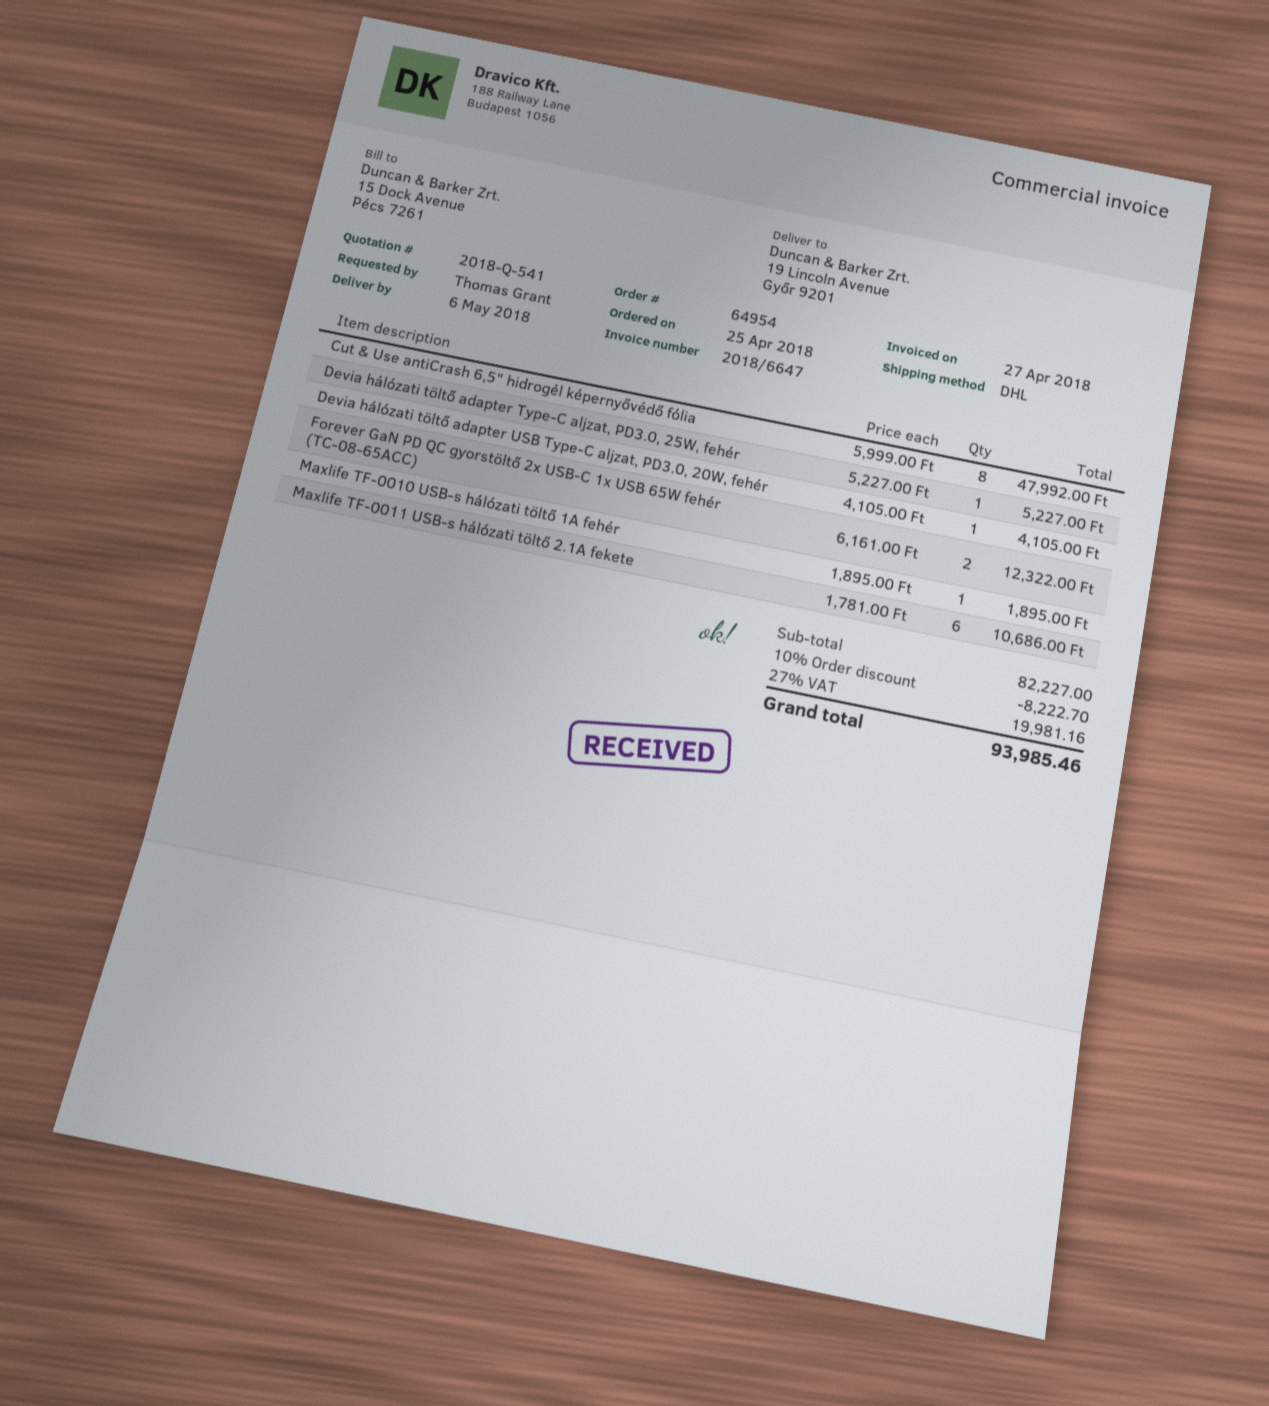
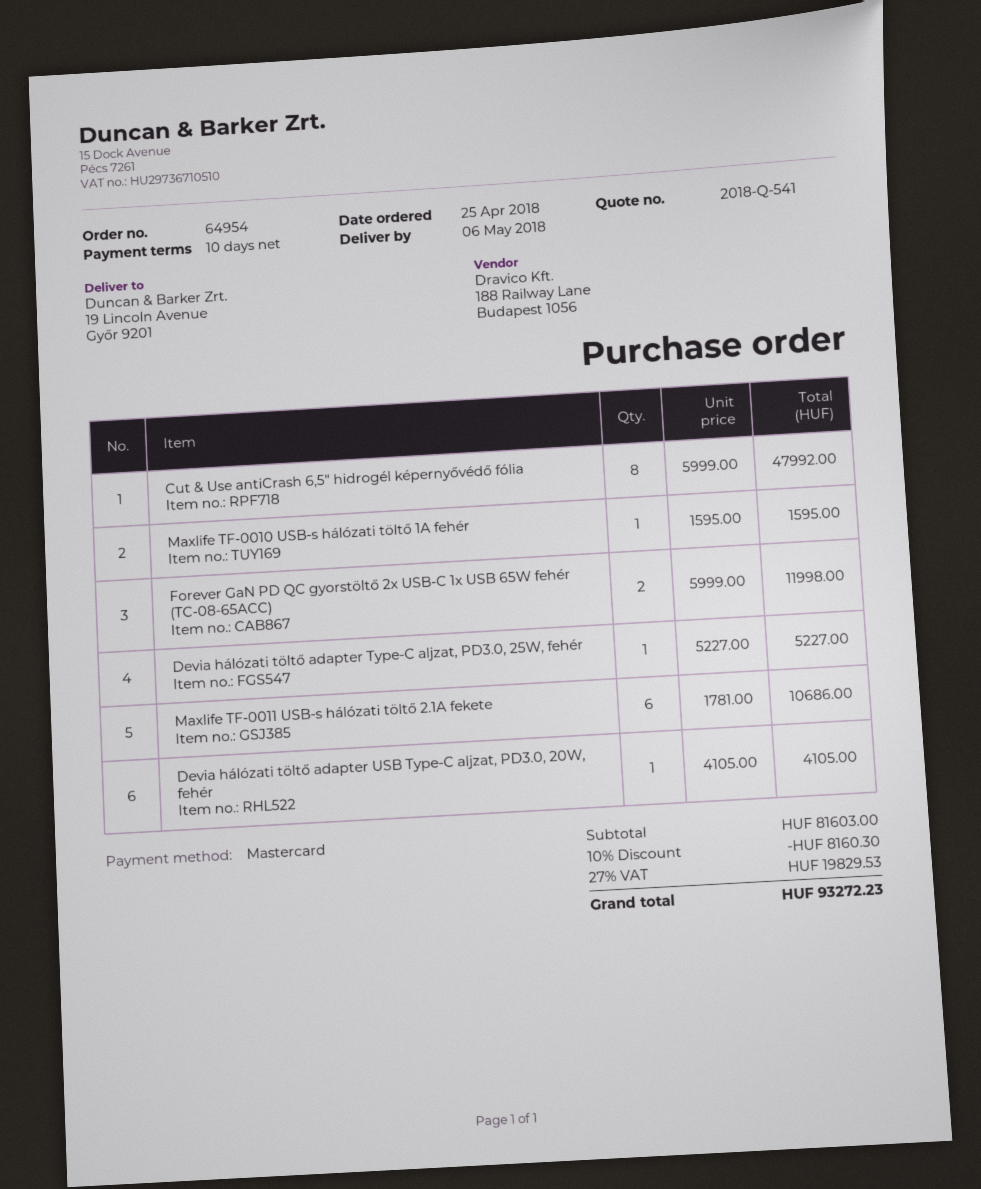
Forever GaN PD QC gyorstöltő 2x USB-C 1x USB 65W fehér (TC-08-65ACC): 2 x 6161.00 = 12322.00 -> 2 x 5999.00 = 11998.00
Maxlife TF-0010 USB-s hálózati töltő 1A fehér: 1 x 1895.00 = 1895.00 -> 1 x 1595.00 = 1595.00
subtotal: 82227.00 -> 81603.00
discount: 10% = 8222.70 -> 10% = 8160.30
tax: 27% = 19981.16 -> 27% = 19829.53
total: 93985.46 -> 93272.23

